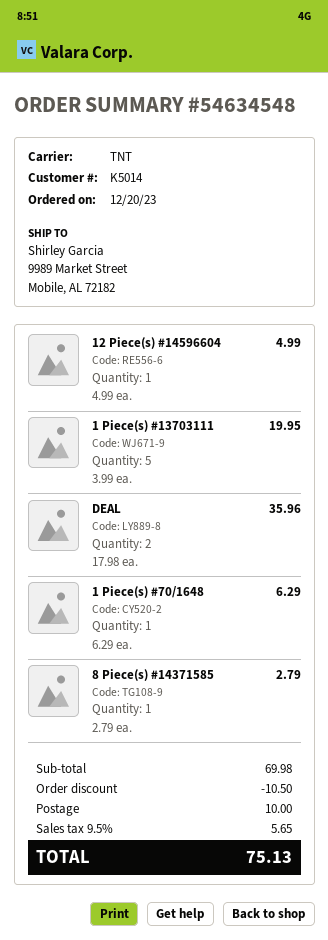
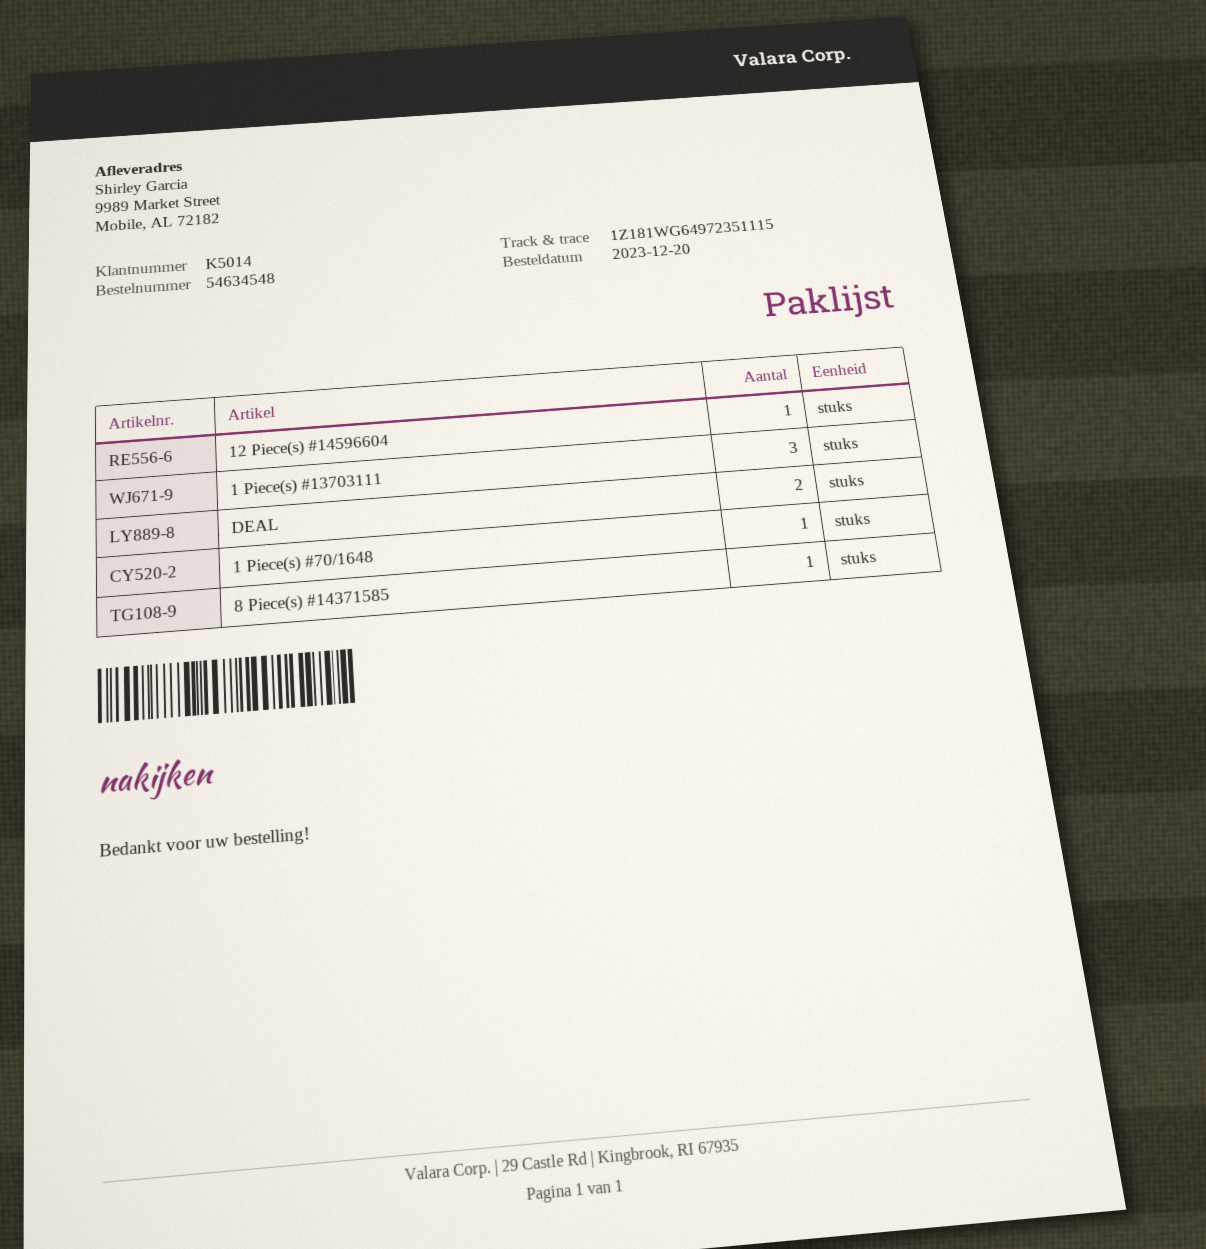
1 Piece(s) #13703111: 5 -> 3

